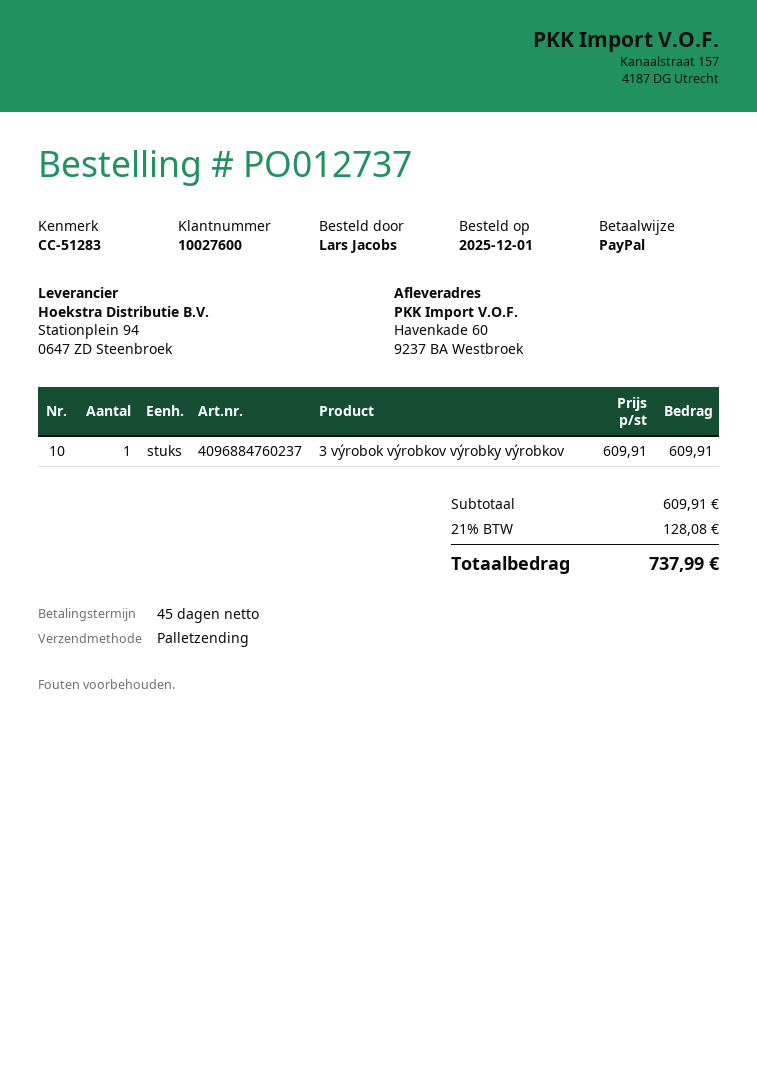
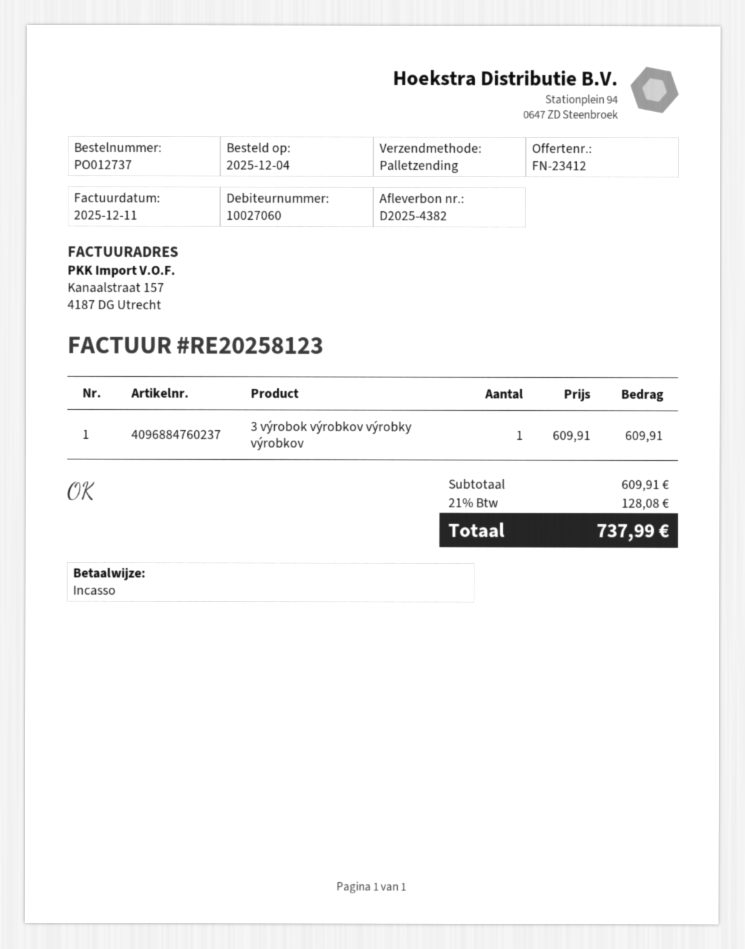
order date: 2025-12-01 -> 2025-12-04
customer number: 10027600 -> 10027060
payment method: PayPal -> direct debit

